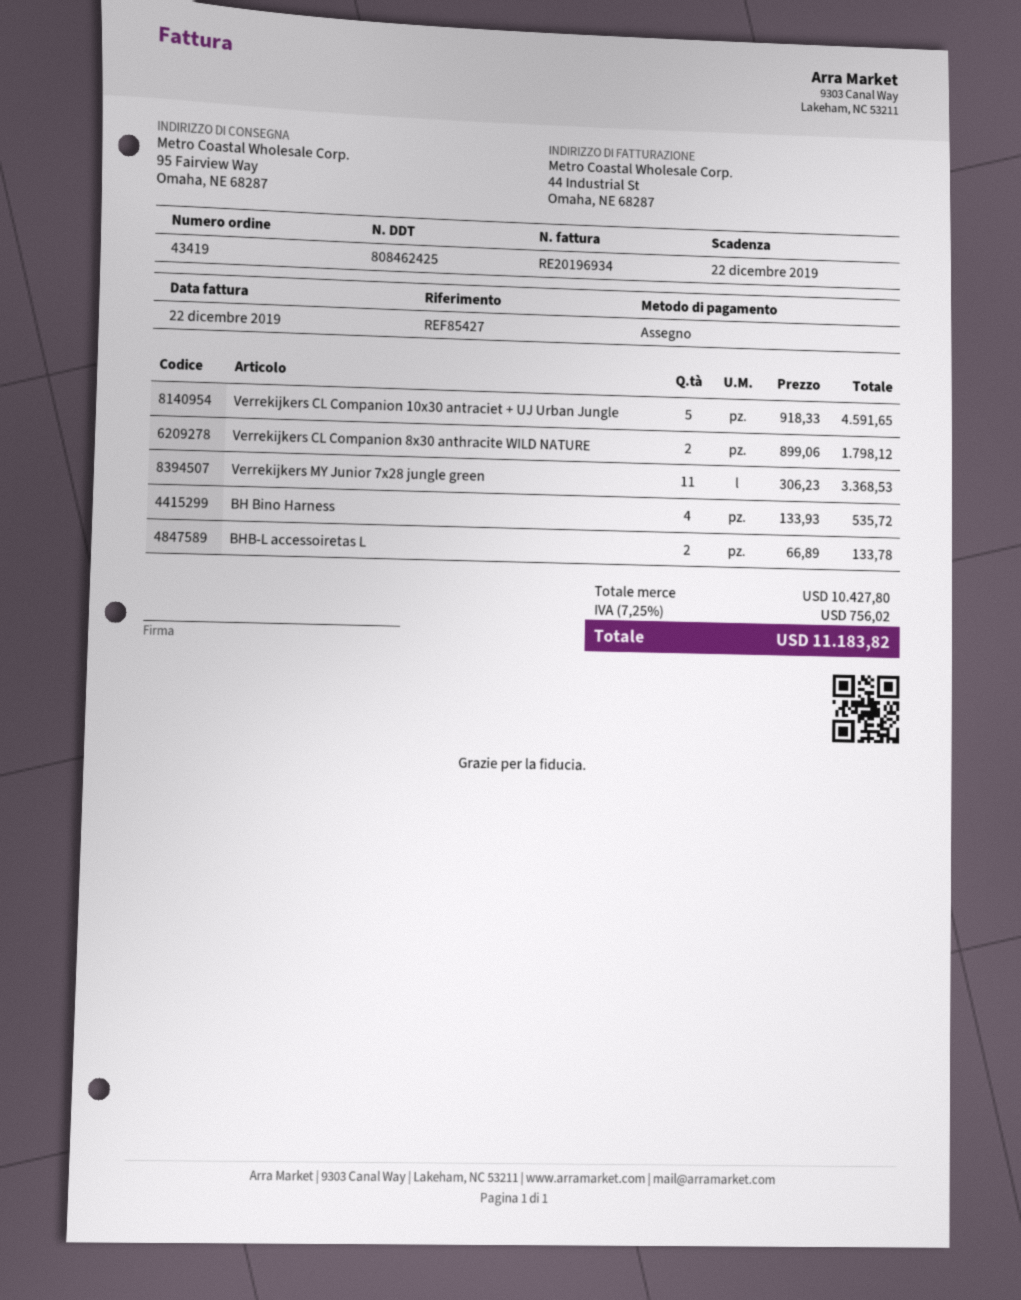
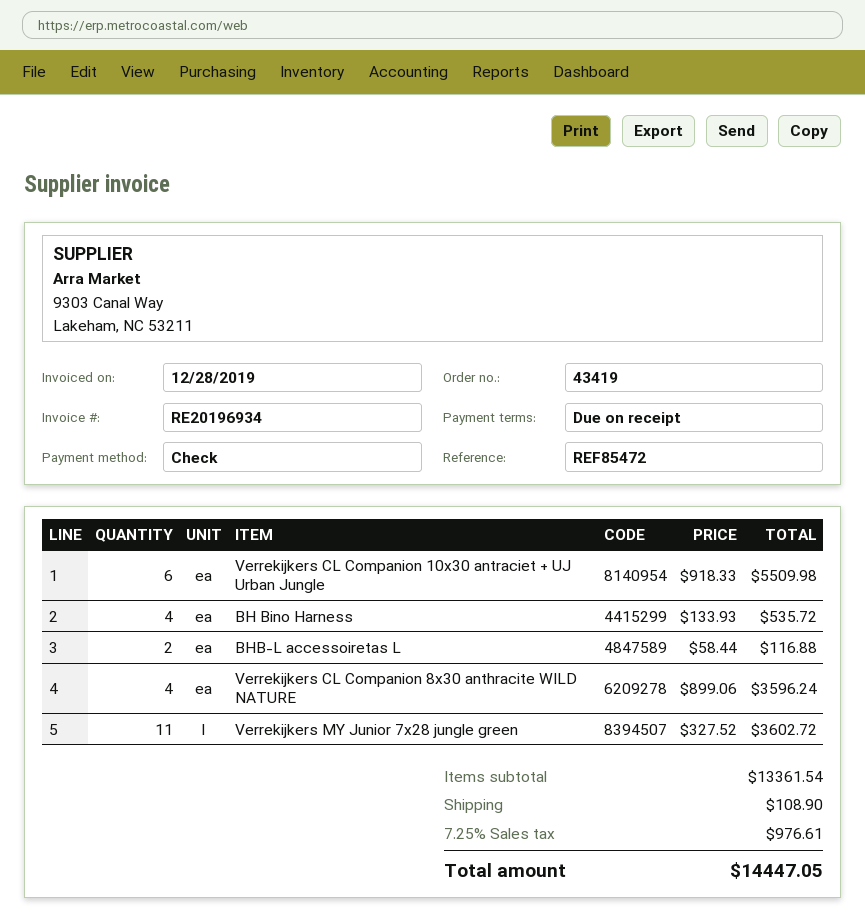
invoice date: 2019-12-22 -> 2019-12-28
reference: REF85427 -> REF85472
Verrekijkers CL Companion 10x30 antraciet + UJ Urban Jungle: 5 x 918.33 = 4591.65 -> 6 x 918.33 = 5509.98
Verrekijkers CL Companion 8x30 anthracite WILD NATURE: 2 x 899.06 = 1798.12 -> 4 x 899.06 = 3596.24
Verrekijkers MY Junior 7x28 jungle green: 11 x 306.23 = 3368.53 -> 11 x 327.52 = 3602.72
BHB-L accessoiretas L: 2 x 66.89 = 133.78 -> 2 x 58.44 = 116.88
subtotal: 10427.80 -> 13361.54
shipping: none -> 108.90
tax: 7.25% = 756.02 -> 7.25% = 976.61
total: 11183.82 -> 14447.05

